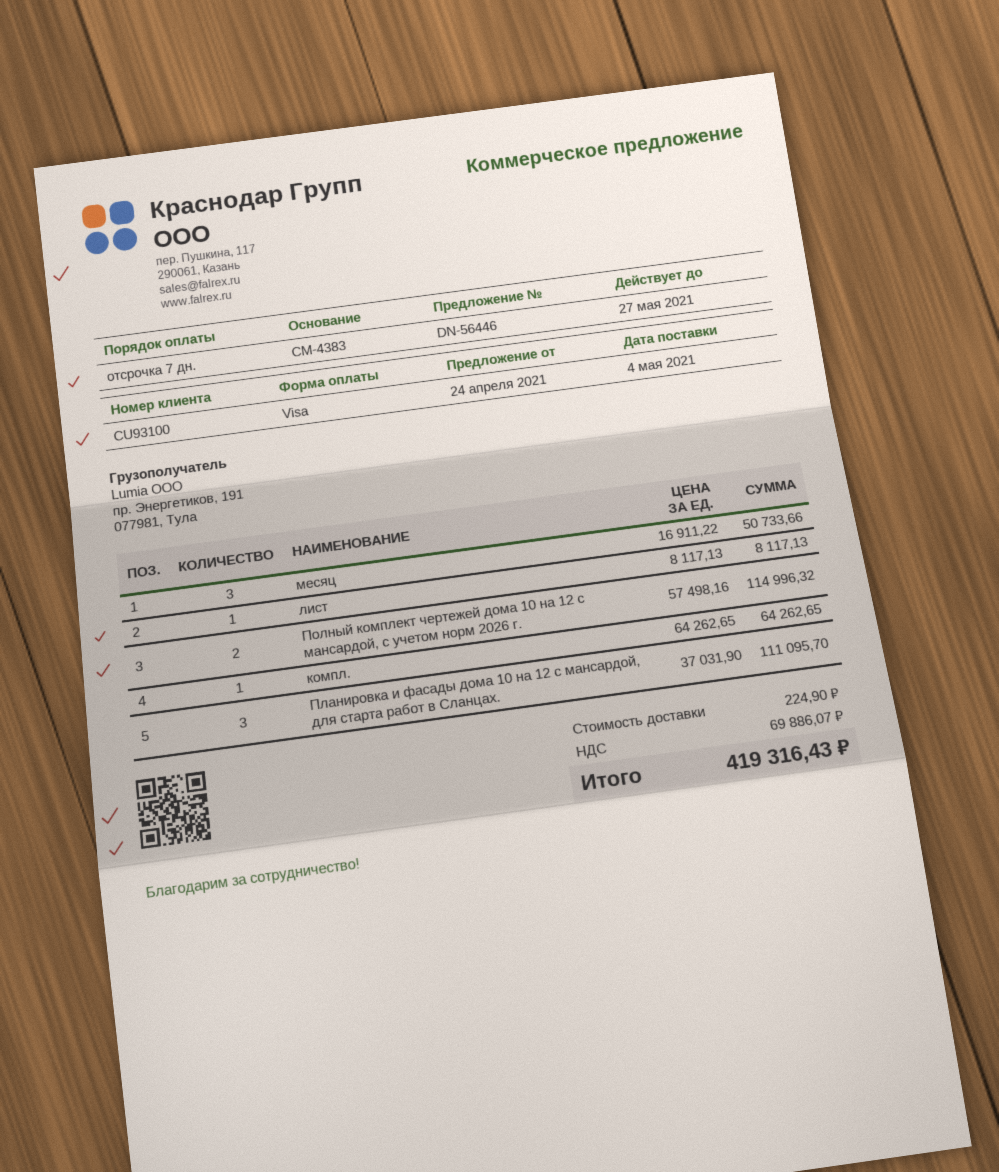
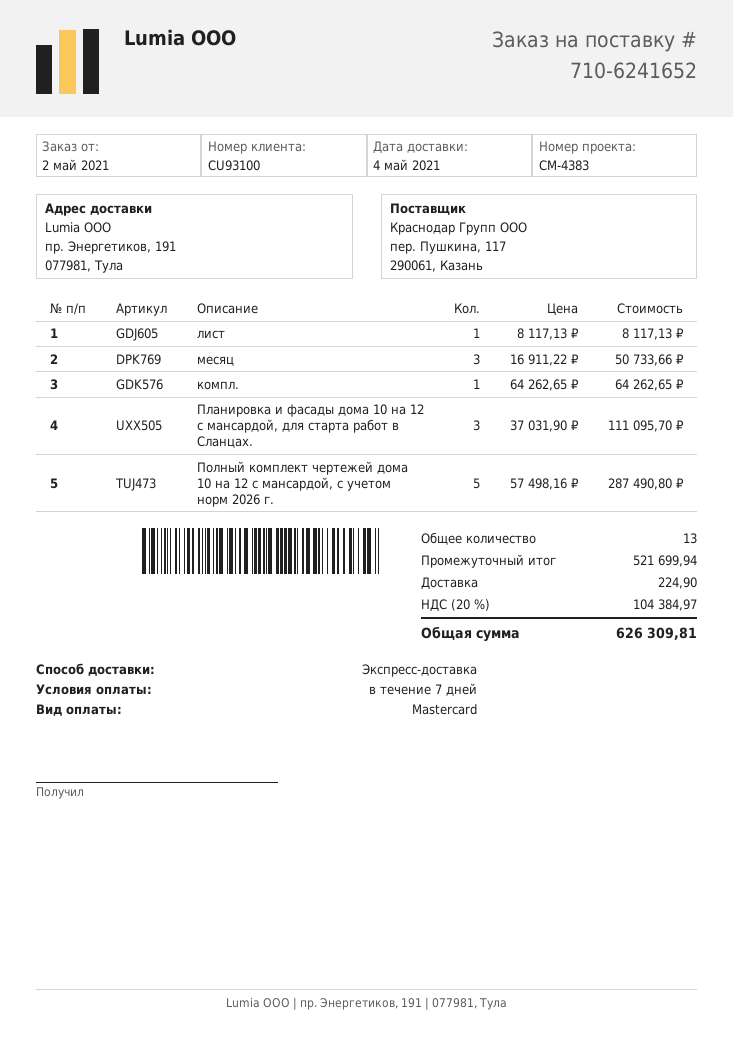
payment method: Visa -> Mastercard
Полный комплект чертежей дома 10 на 12 с мансардой, с учетом норм 2026 г.: 2 x 57498.16 = 114996.32 -> 5 x 57498.16 = 287490.80
tax: 69886.07 -> 104384.97
total: 419316.43 -> 626309.81

